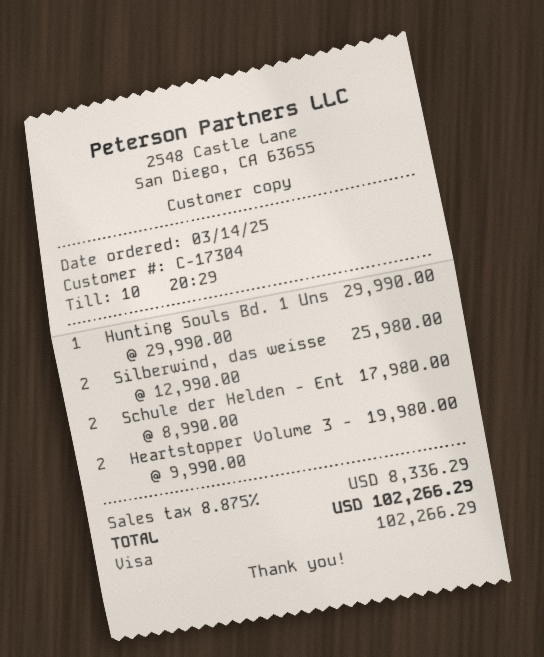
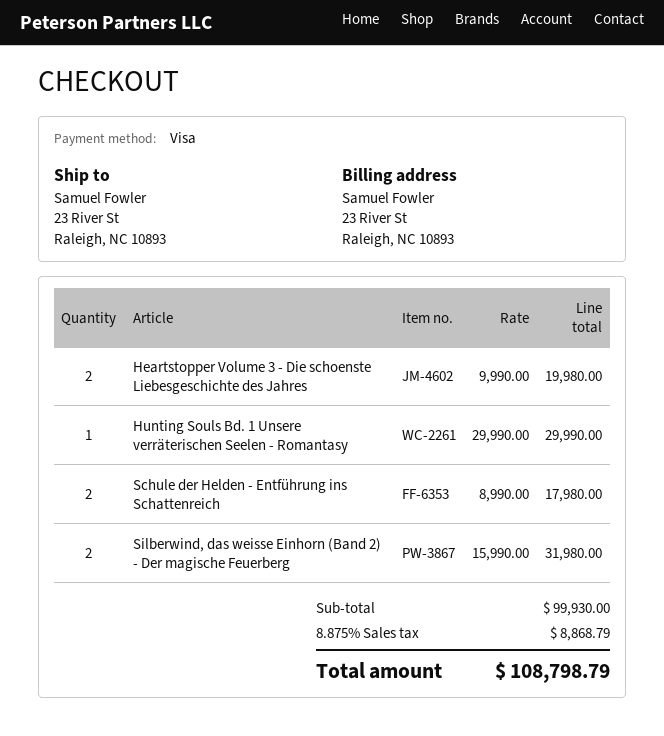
Silberwind, das weisse: 2 x 12990.00 = 25980.00 -> 2 x 15990.00 = 31980.00
tax: 8.875% = 8336.29 -> 8.875% = 8868.79
total: 102266.29 -> 108798.79

